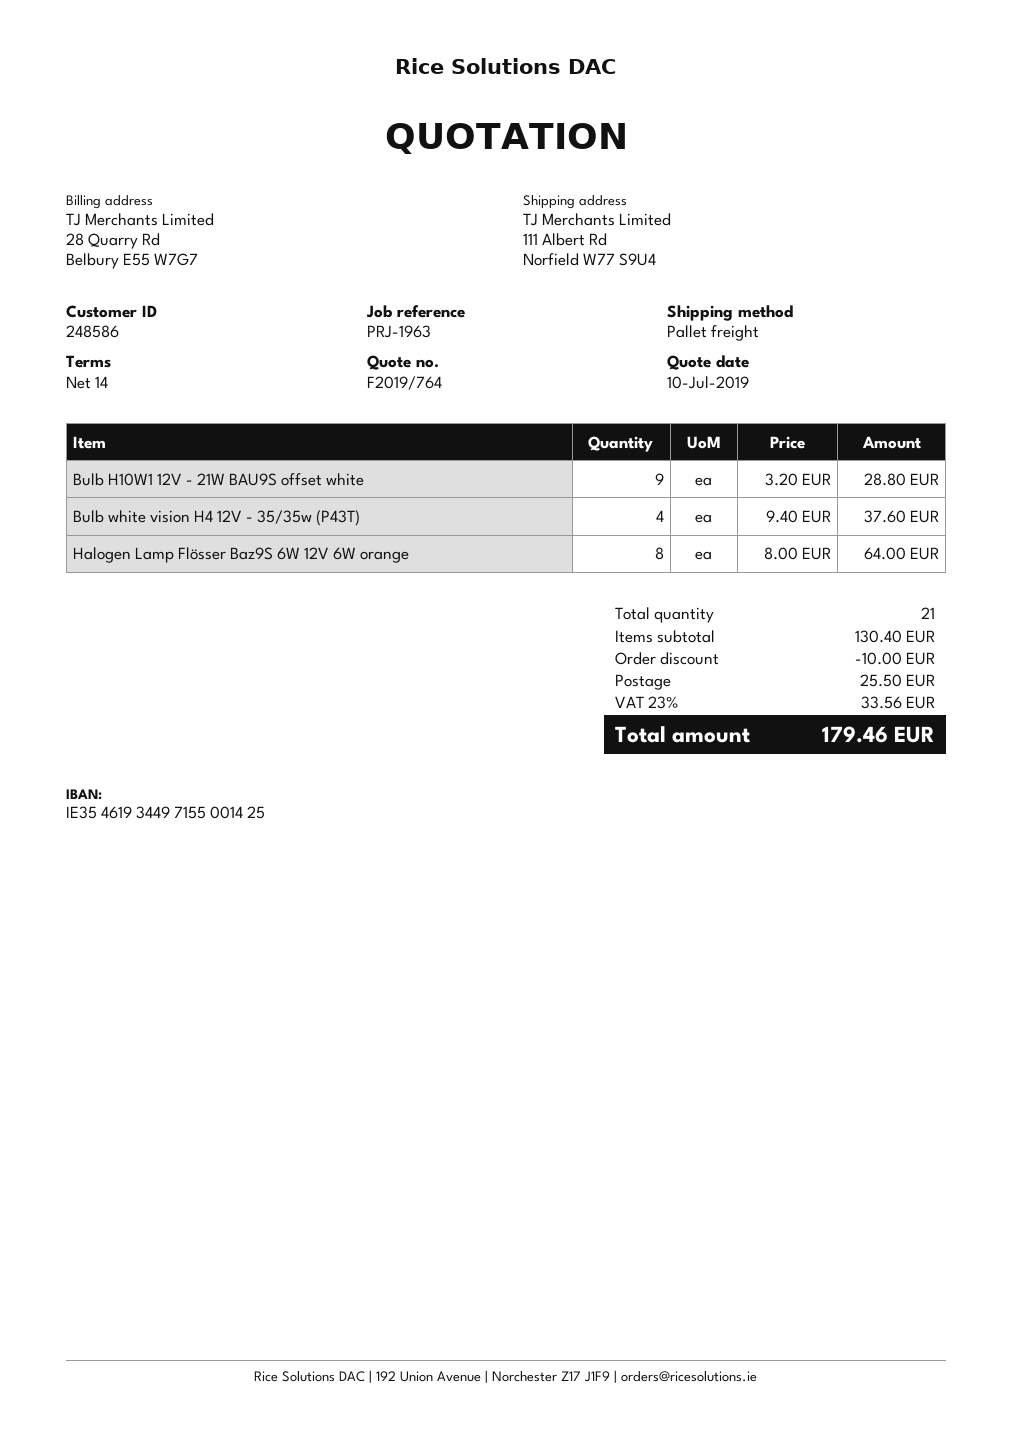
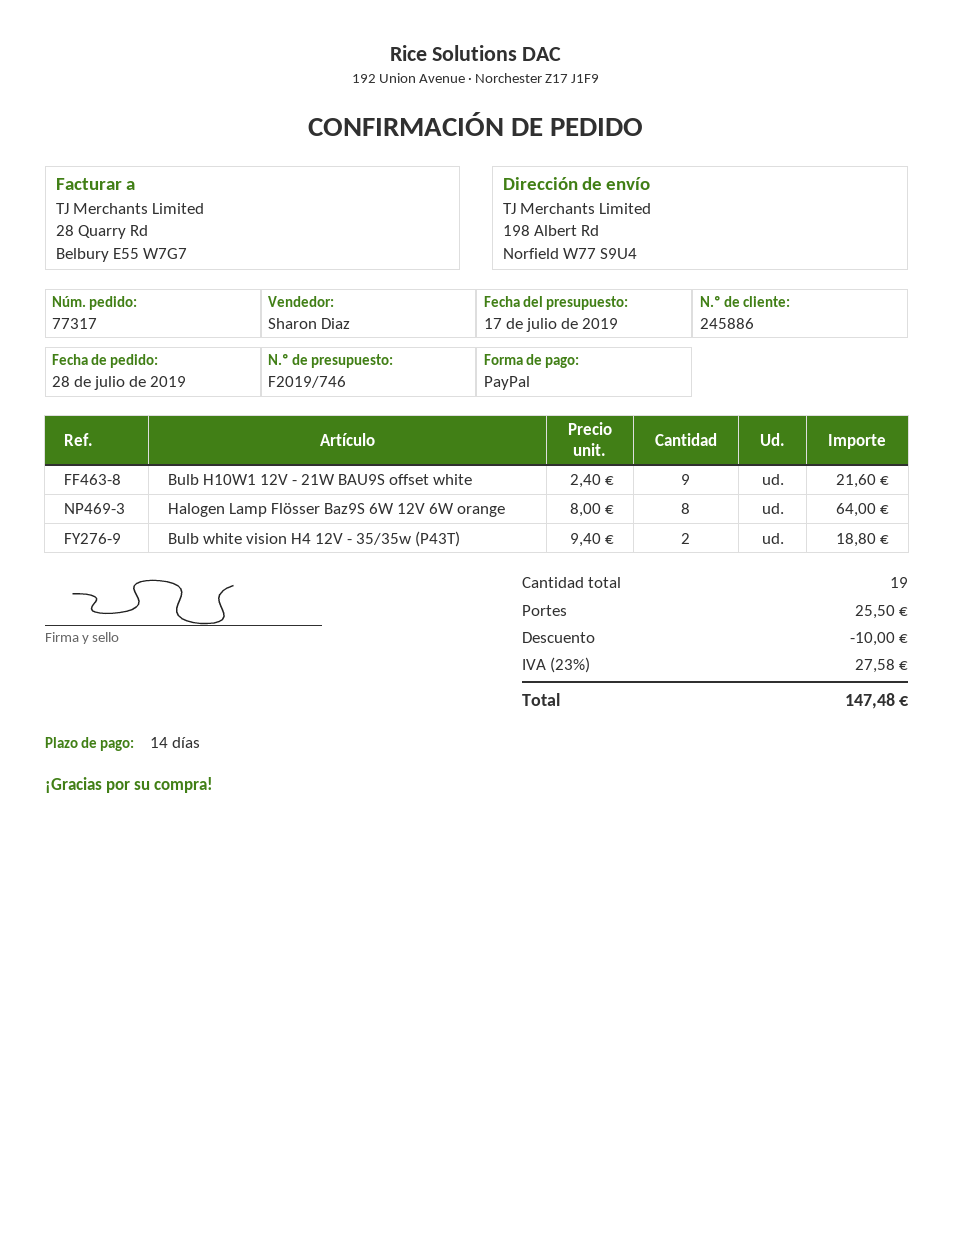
quote number: F2019/764 -> F2019/746
quote date: 2019-07-10 -> 2019-07-17
customer number: 248586 -> 245886
ship to: 111 Albert Rd, Norfield W77 S9U4 -> 198 Albert Rd, Norfield W77 S9U4
Bulb H10W1 12V - 21W BAU9S offset white: 9 x 3.20 = 28.80 -> 9 x 2.40 = 21.60
Bulb white vision H4 12V - 35/35w (P43T): 4 x 9.40 = 37.60 -> 2 x 9.40 = 18.80
total quantity: 21 -> 19
tax: 23% = 33.56 -> 23% = 27.58
total: 179.46 -> 147.48

